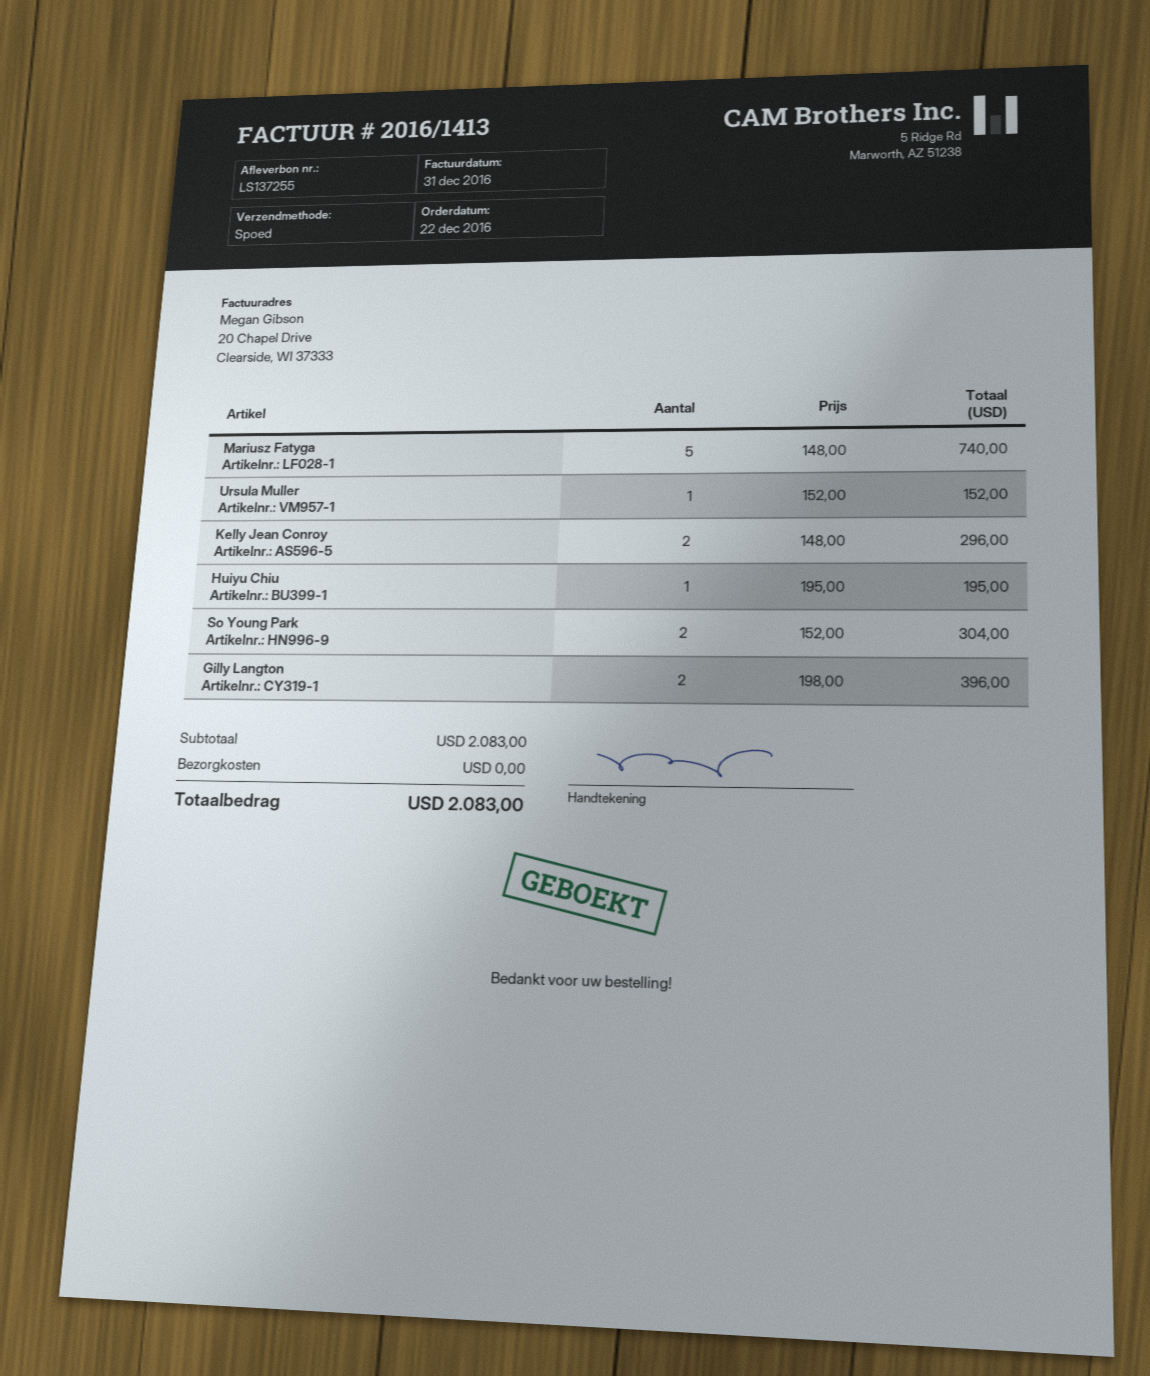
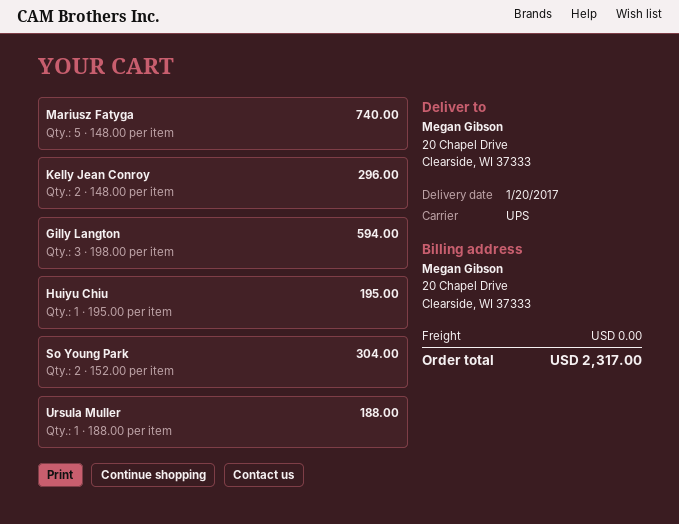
shipping method: express -> UPS
Ursula Muller: 1 x 152.00 = 152.00 -> 1 x 188.00 = 188.00
Gilly Langton: 2 x 198.00 = 396.00 -> 3 x 198.00 = 594.00
total: 2083.00 -> 2317.00

